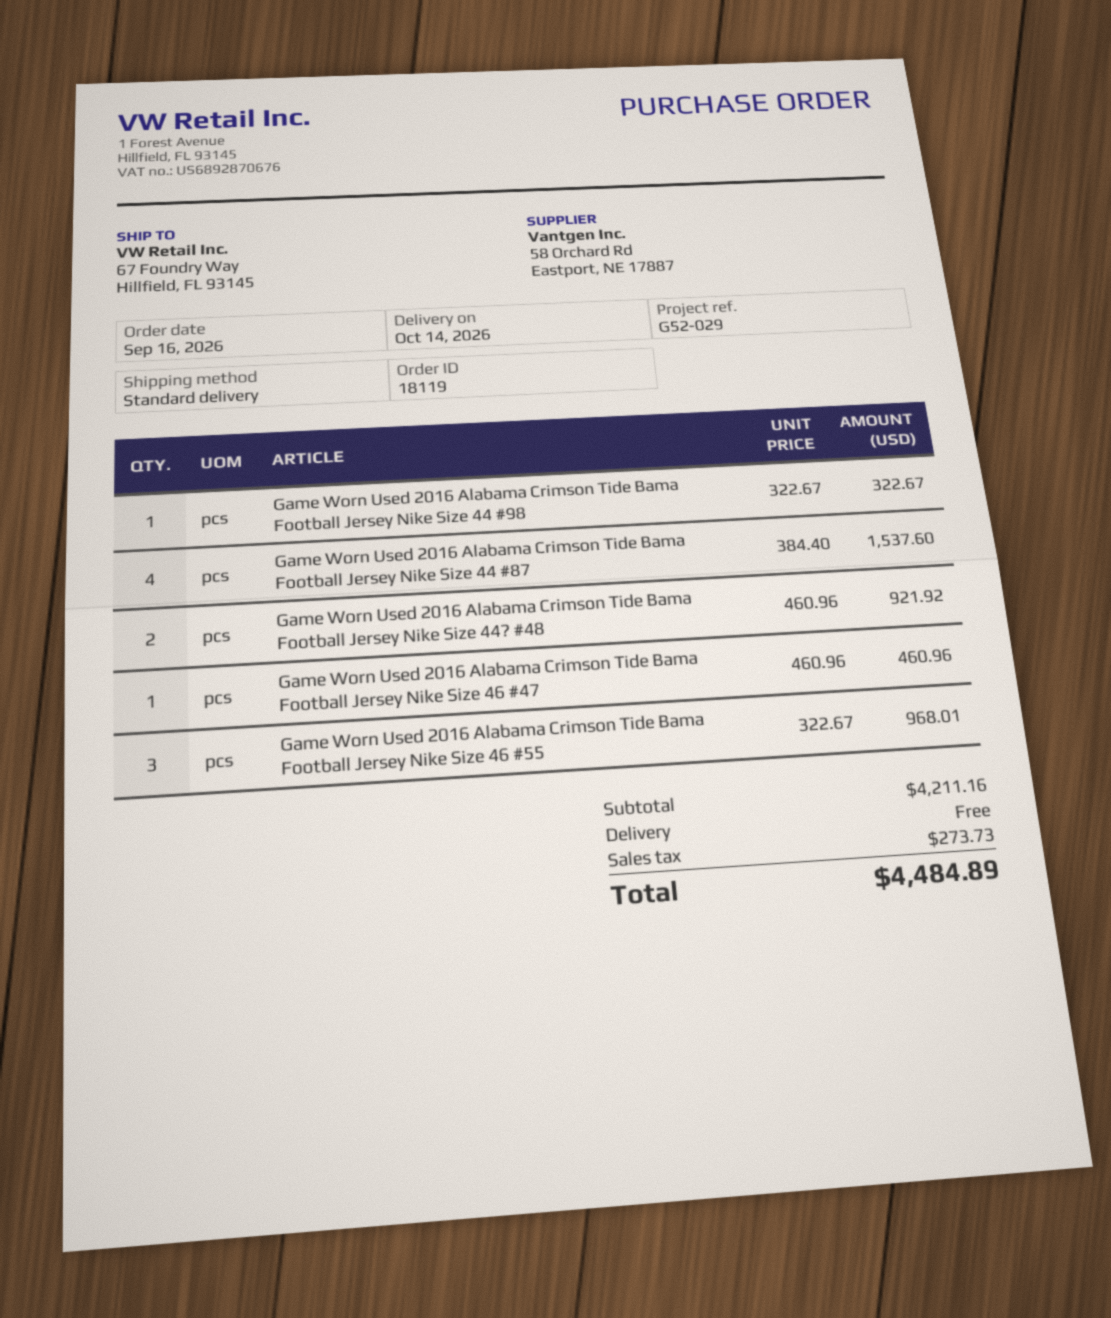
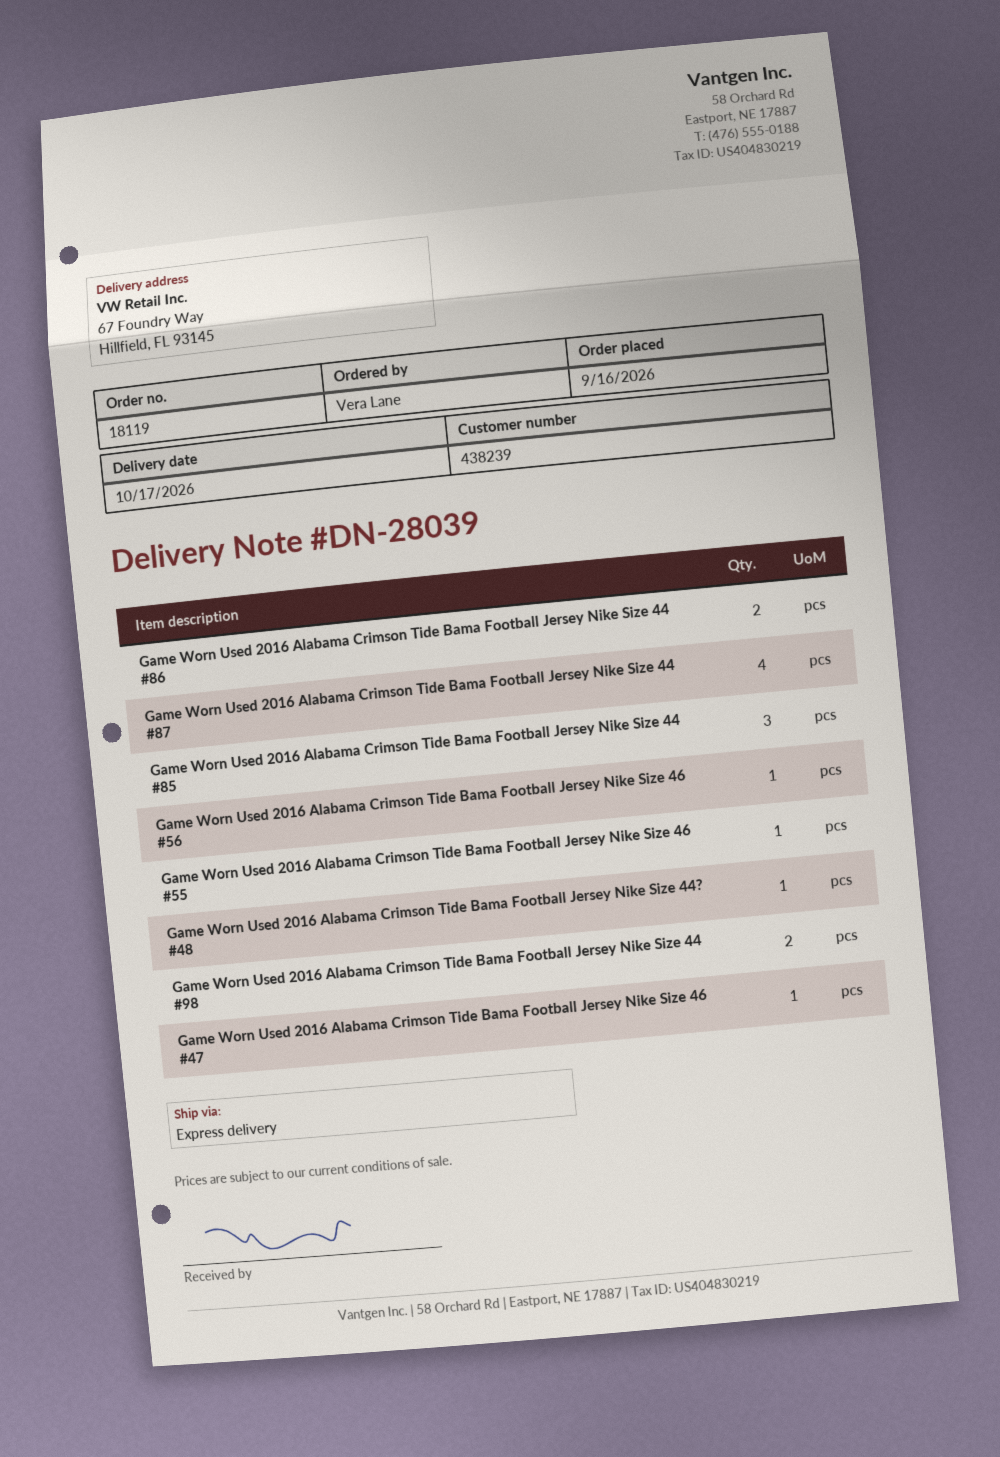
delivery date: 2026-10-14 -> 2026-10-17
shipping method: standard -> express
Game Worn Used 2016 Alabama Crimson Tide Bama Football Jersey Nike Size 44 #98: 1 -> 2
Game Worn Used 2016 Alabama Crimson Tide Bama Football Jersey Nike Size 44? #48: 2 -> 1
Game Worn Used 2016 Alabama Crimson Tide Bama Football Jersey Nike Size 46 #55: 3 -> 1
Game Worn Used 2016 Alabama Crimson Tide Bama Football Jersey Nike Size 44 #86: none -> 2
Game Worn Used 2016 Alabama Crimson Tide Bama Football Jersey Nike Size 44 #85: none -> 3
Game Worn Used 2016 Alabama Crimson Tide Bama Football Jersey Nike Size 46 #56: none -> 1

